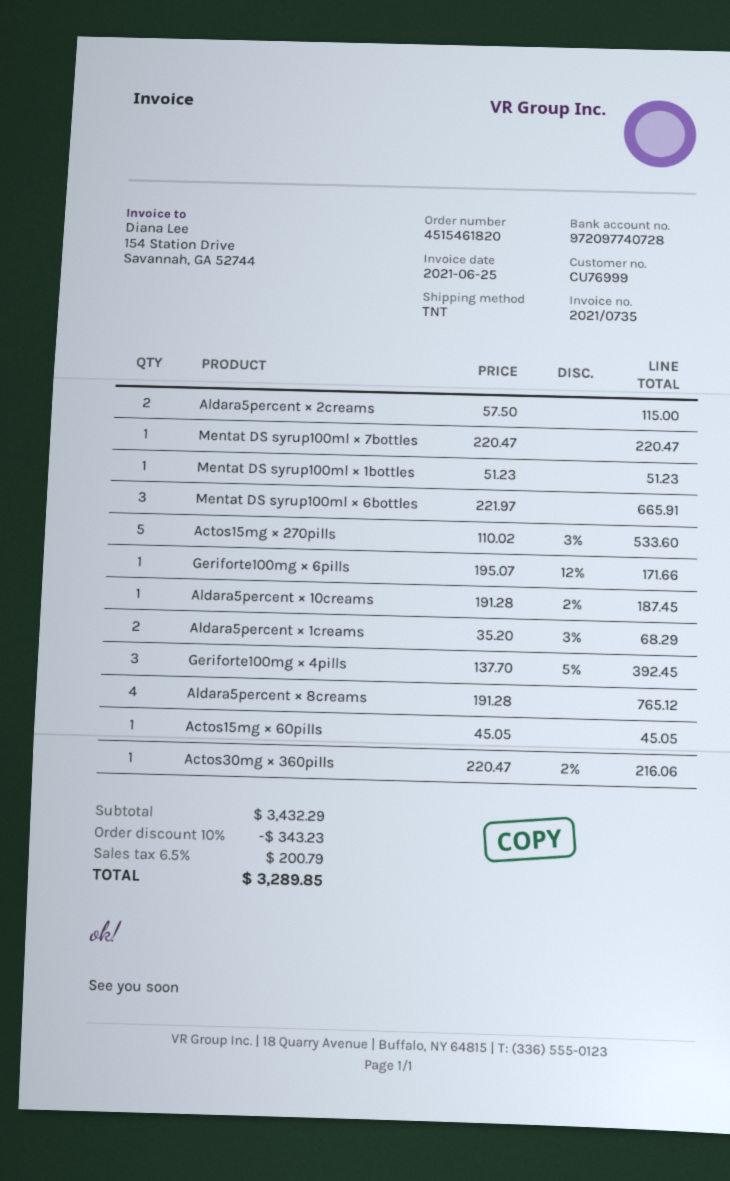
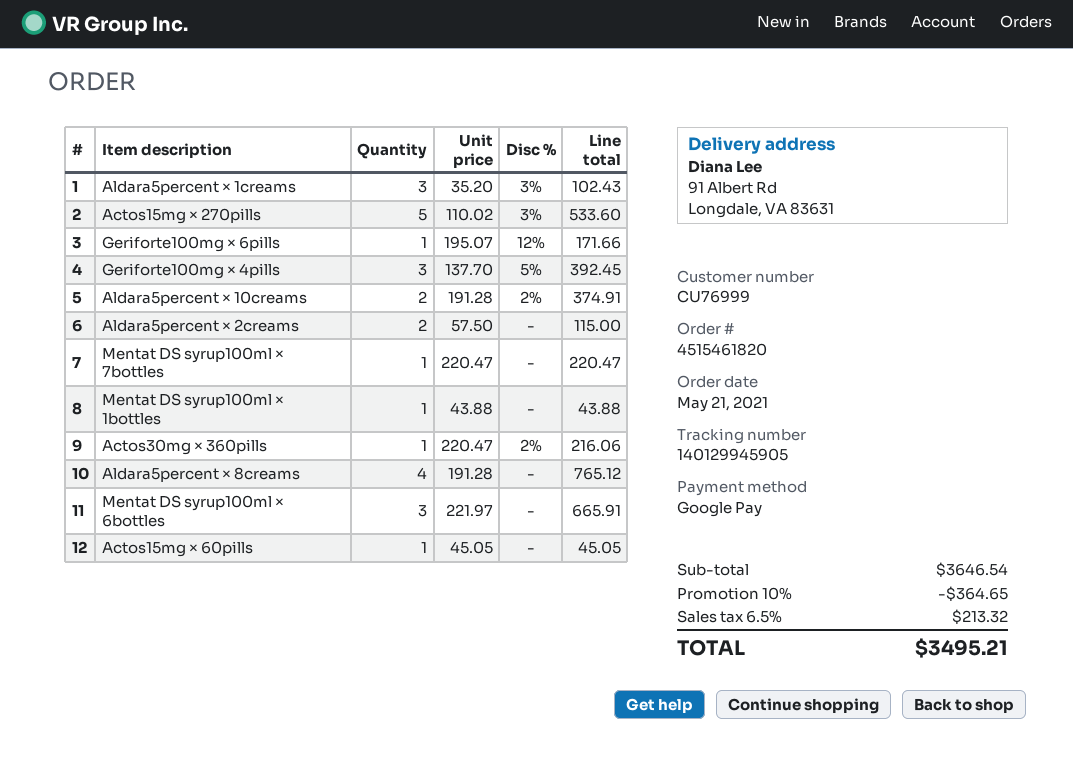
Mentat DS syrup100ml × 1bottles: 1 x 51.23 = 51.23 -> 1 x 43.88 = 43.88
Aldara5percent × 10creams: 1 x 191.28 - 2% = 187.45 -> 2 x 191.28 - 2% = 374.91
Aldara5percent × 1creams: 2 x 35.20 - 3% = 68.29 -> 3 x 35.20 - 3% = 102.43
subtotal: 3432.29 -> 3646.54
discount: 10% = 343.23 -> 10% = 364.65
tax: 6.5% = 200.79 -> 6.5% = 213.32
total: 3289.85 -> 3495.21

